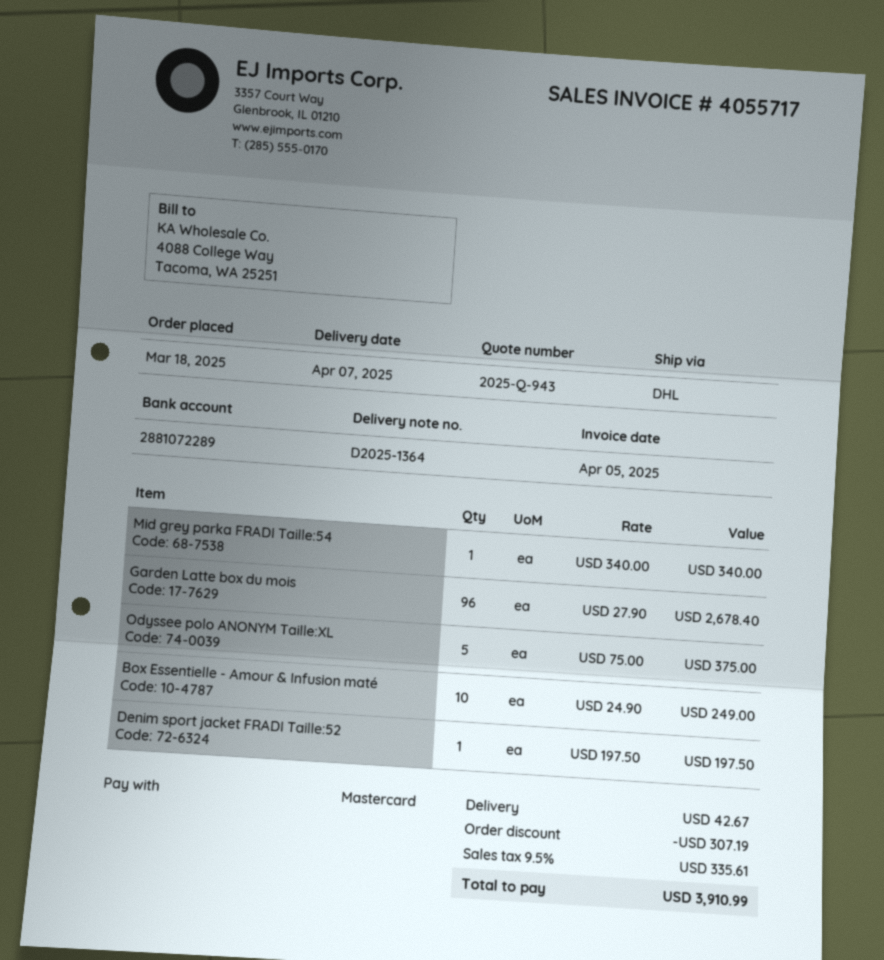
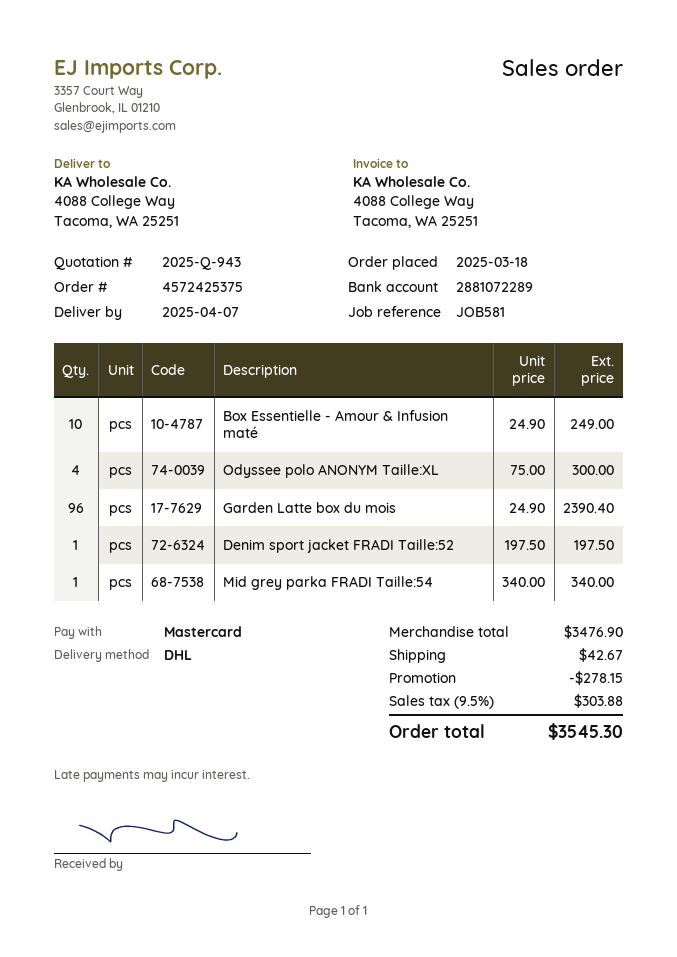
Garden Latte box du mois: 96 x 27.90 = 2678.40 -> 96 x 24.90 = 2390.40
Odyssee polo ANONYM Taille:XL: 5 x 75.00 = 375.00 -> 4 x 75.00 = 300.00
discount: 307.19 -> 278.15
tax: 9.5% = 335.61 -> 9.5% = 303.88
total: 3910.99 -> 3545.30

